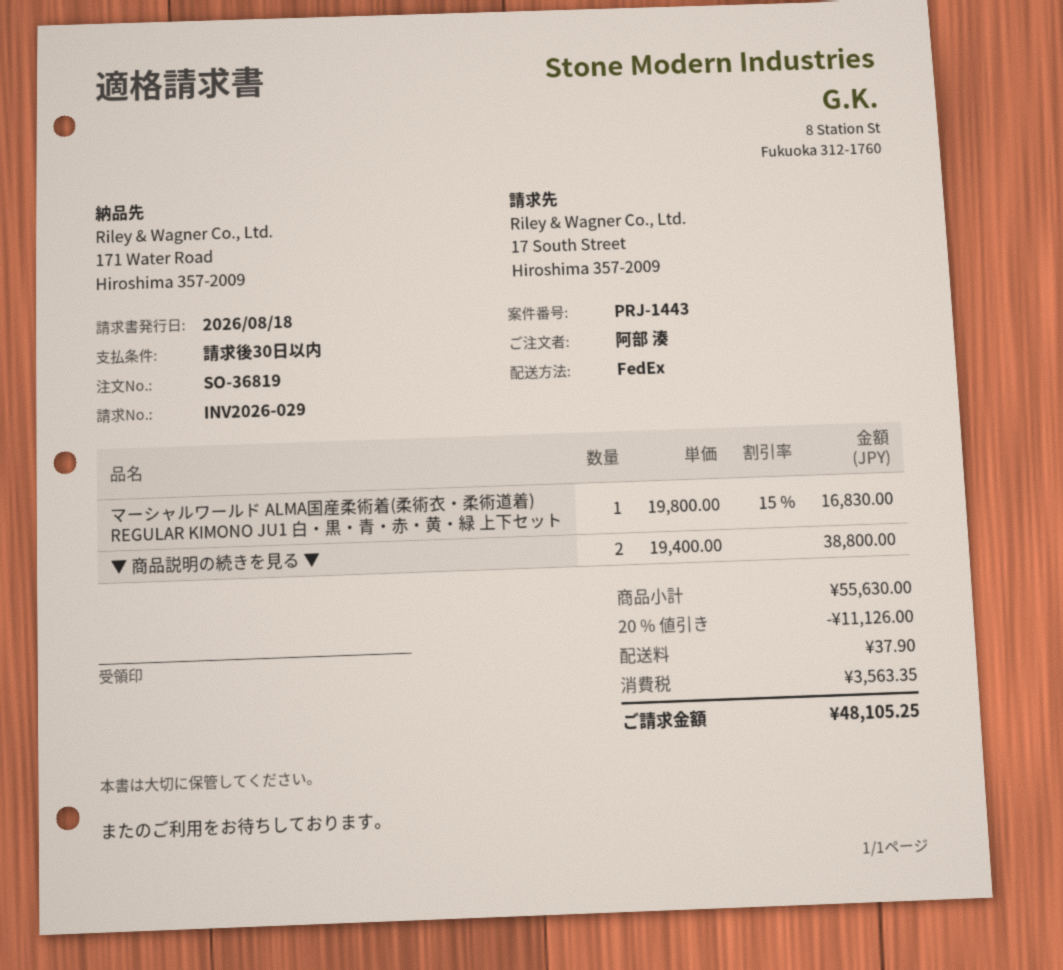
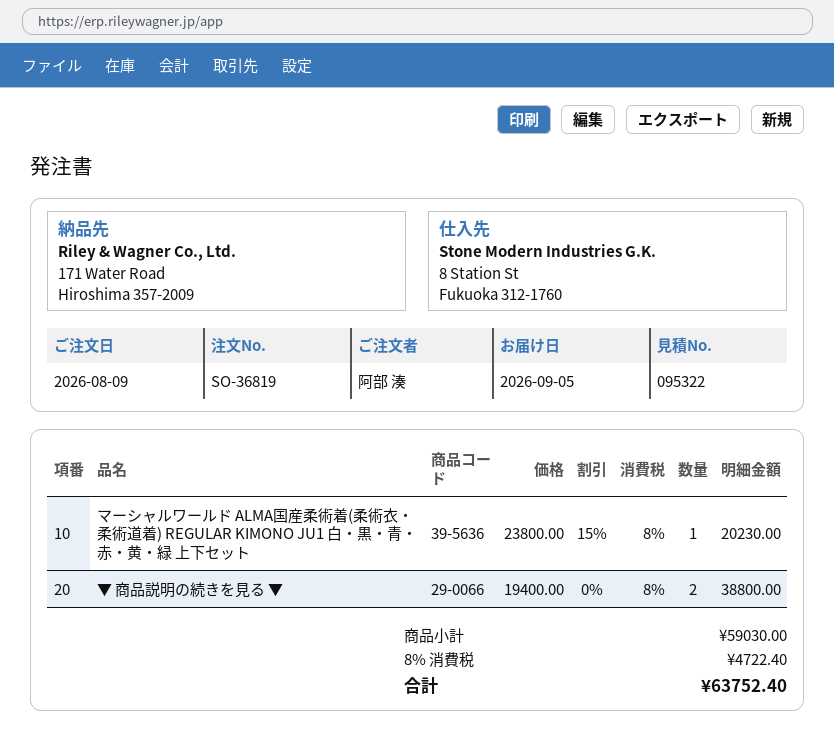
マーシャルワールド ALMA国産柔術着(柔術衣・柔術道着) REGULAR KIMONO JU1 白・黒・青・赤・黄・緑 上下セット: 1 x 19800.00 - 15% = 16830.00 -> 1 x 23800.00 - 15% = 20230.00
subtotal: 55630.00 -> 59030.00
discount: 20% = 11126.00 -> none
shipping: 37.90 -> none
tax: 3563.35 -> 4722.40
total: 48105.25 -> 63752.40

